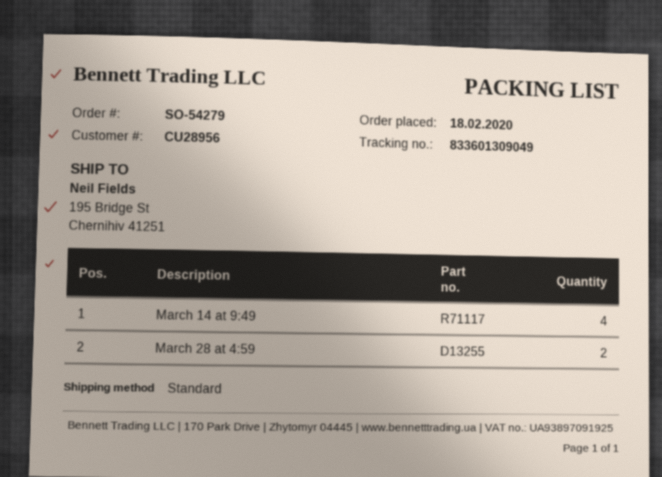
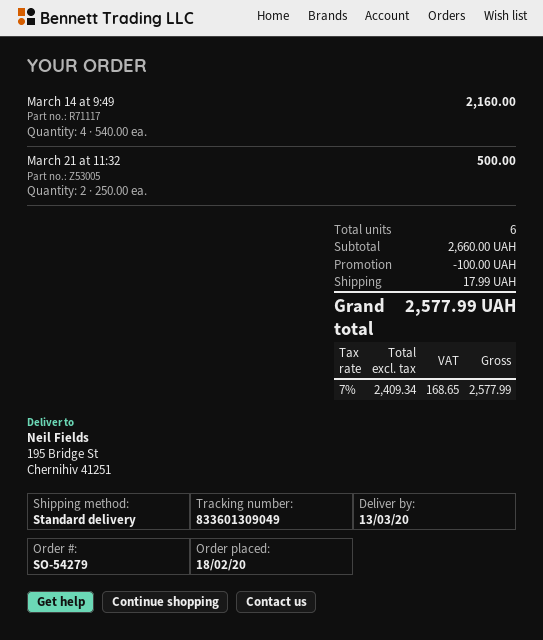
March 28 at 4:59: 2 -> none
March 21 at 11:32: none -> 2

